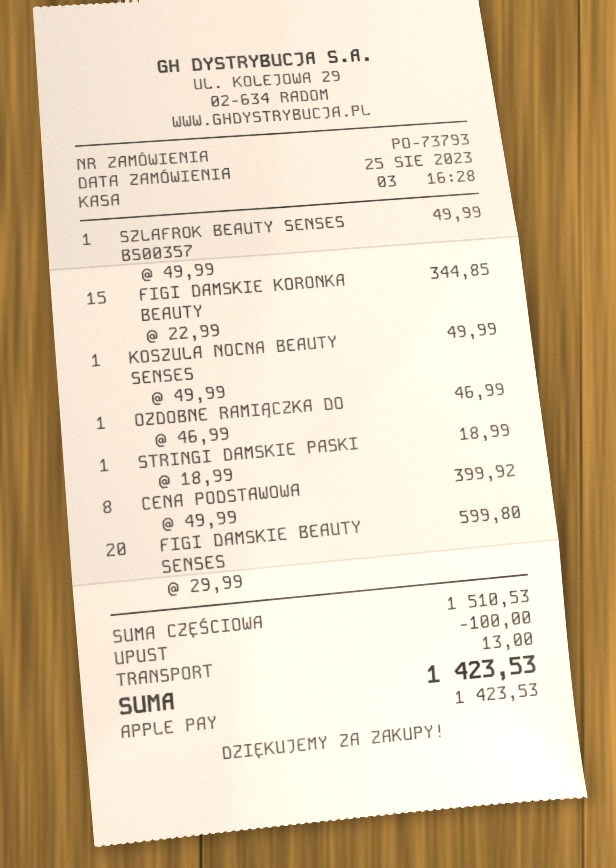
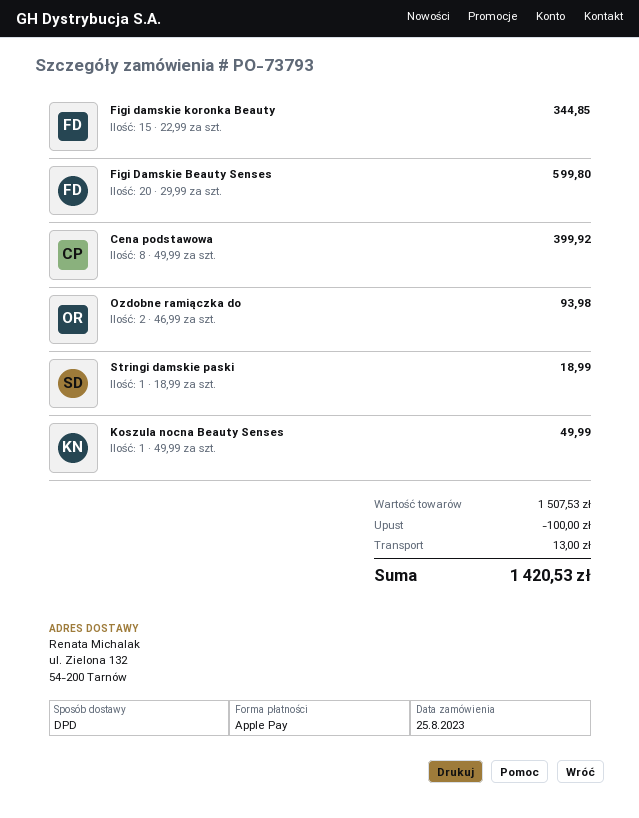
SZLAFROK BEAUTY SENSES BS00357: 1 x 49.99 = 49.99 -> none
OZDOBNE RAMIĄCZKA DO: 1 x 46.99 = 46.99 -> 2 x 46.99 = 93.98
subtotal: 1510.53 -> 1507.53
total: 1423.53 -> 1420.53

